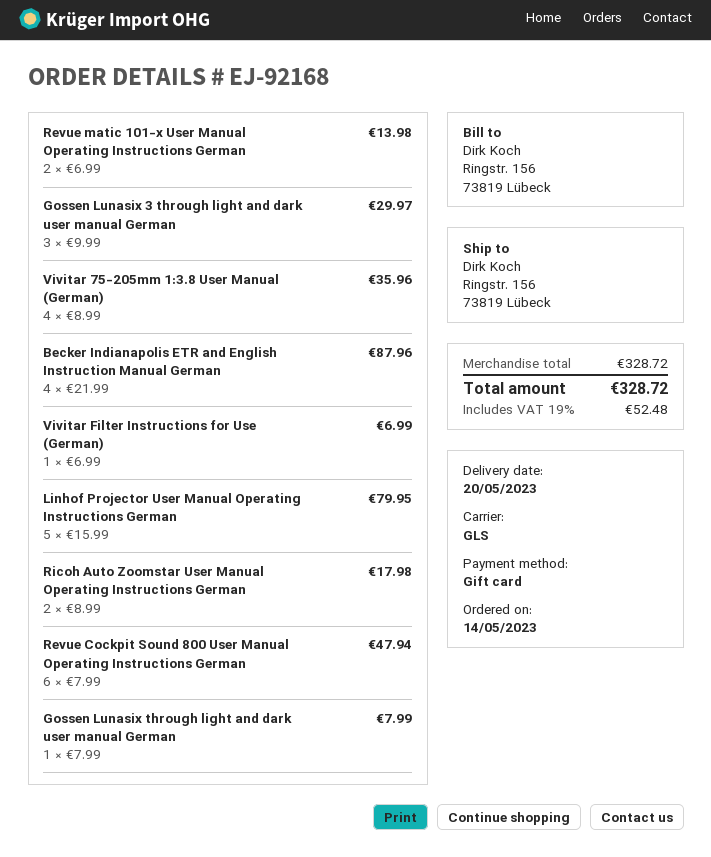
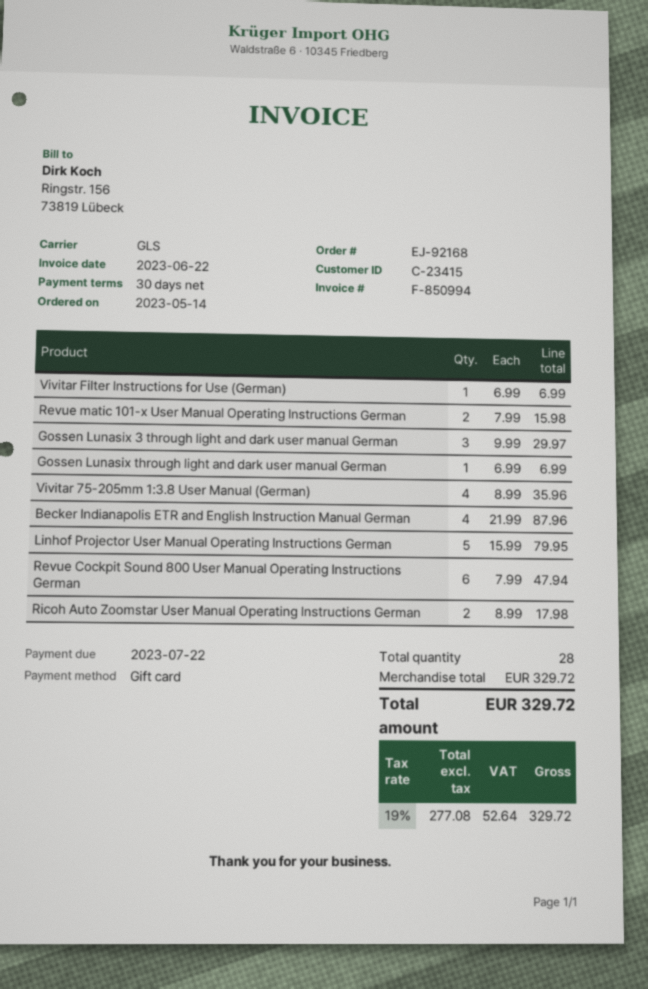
Revue matic 101-x User Manual Operating Instructions German: 2 x 6.99 = 13.98 -> 2 x 7.99 = 15.98
Gossen Lunasix through light and dark user manual German: 1 x 7.99 = 7.99 -> 1 x 6.99 = 6.99
subtotal: 328.72 -> 329.72
tax: 19% = 52.48 -> 19% = 52.64
total: 328.72 -> 329.72

